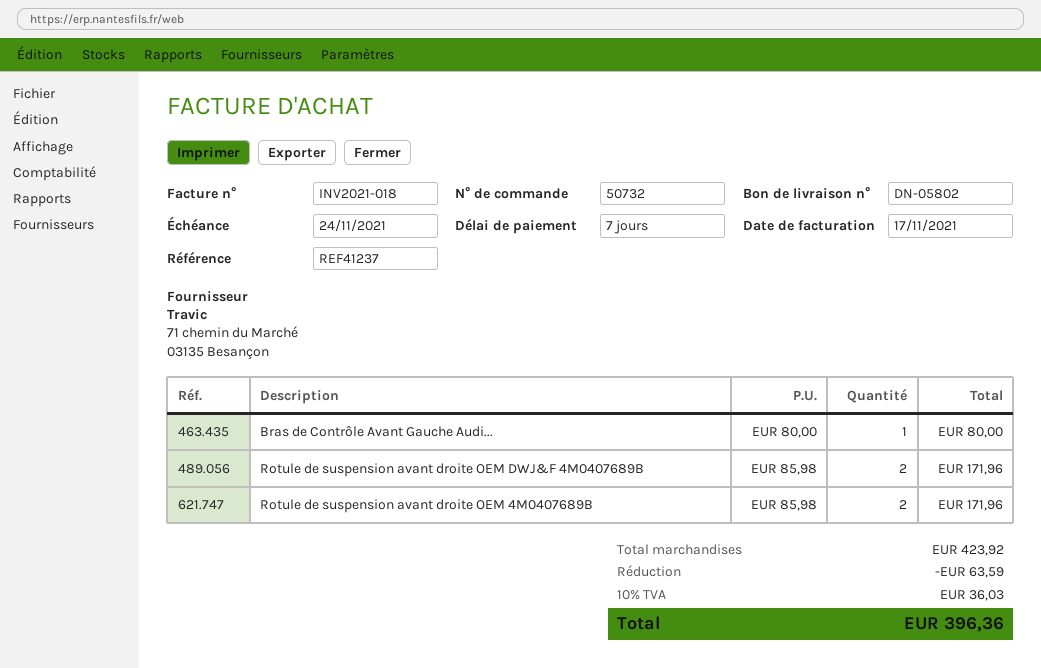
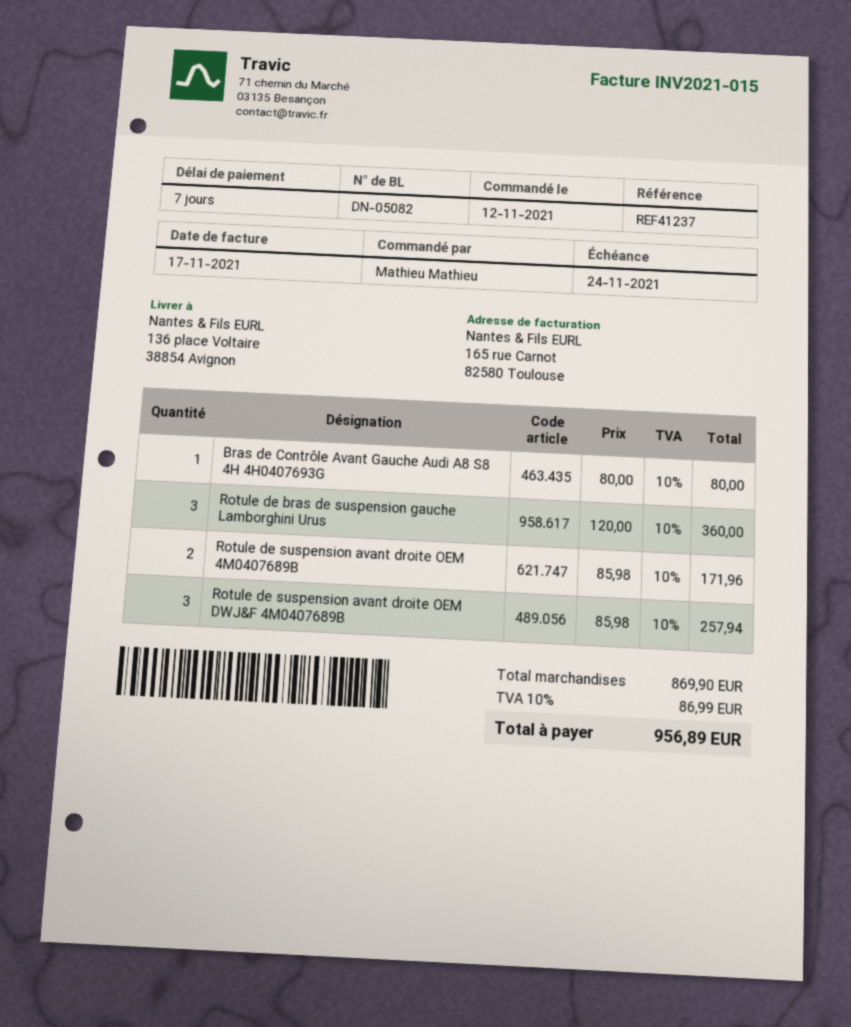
delivery note number: DN-05802 -> DN-05082
invoice number: INV2021-018 -> INV2021-015
Rotule de suspension avant droite OEM DWJ&F 4M0407689B: 2 x 85.98 = 171.96 -> 3 x 85.98 = 257.94
Rotule de bras de suspension gauche Lamborghini Urus: none -> 3 x 120.00 = 360.00
subtotal: 423.92 -> 869.90
discount: 63.59 -> none
tax: 10% = 36.03 -> 10% = 86.99
total: 396.36 -> 956.89

